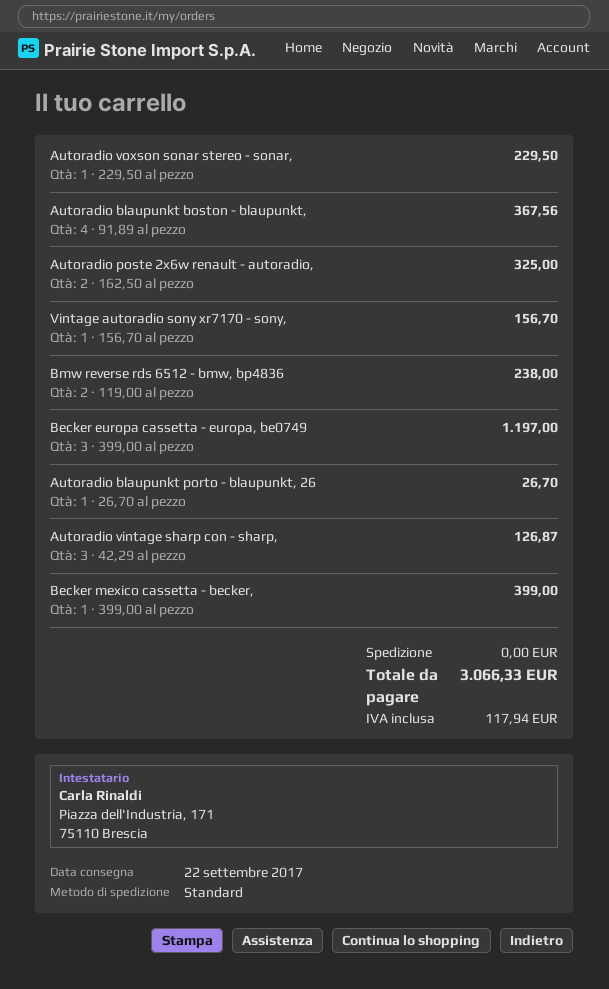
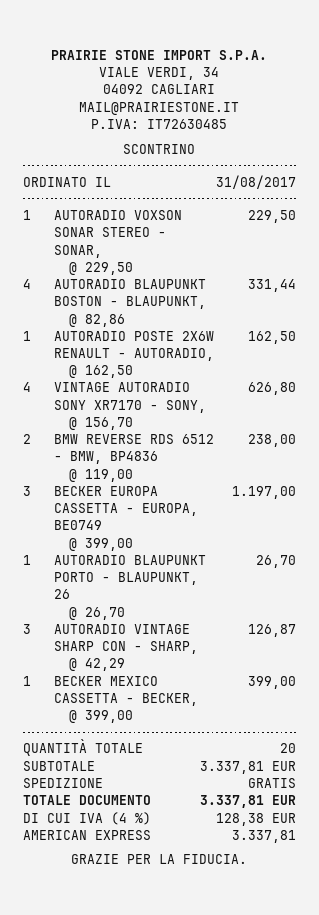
Autoradio blaupunkt boston - blaupunkt,: 4 x 91.89 = 367.56 -> 4 x 82.86 = 331.44
Autoradio poste 2x6w renault - autoradio,: 2 x 162.50 = 325.00 -> 1 x 162.50 = 162.50
Vintage autoradio sony xr7170 - sony,: 1 x 156.70 = 156.70 -> 4 x 156.70 = 626.80
tax: 117.94 -> 128.38
total: 3066.33 -> 3337.81

